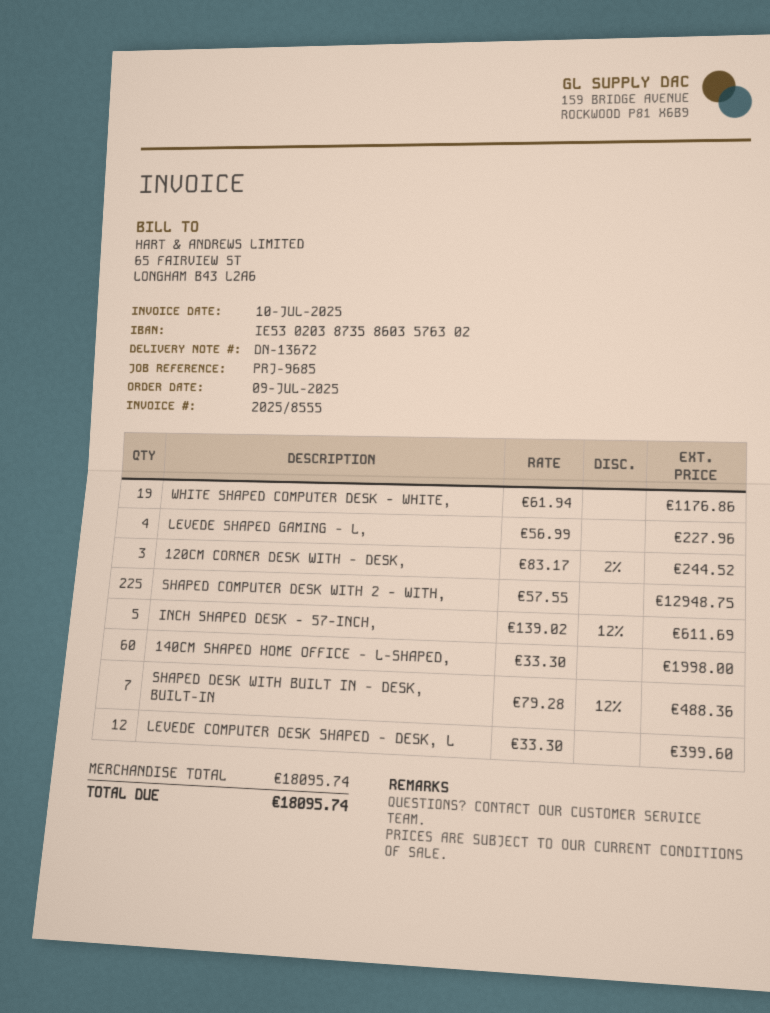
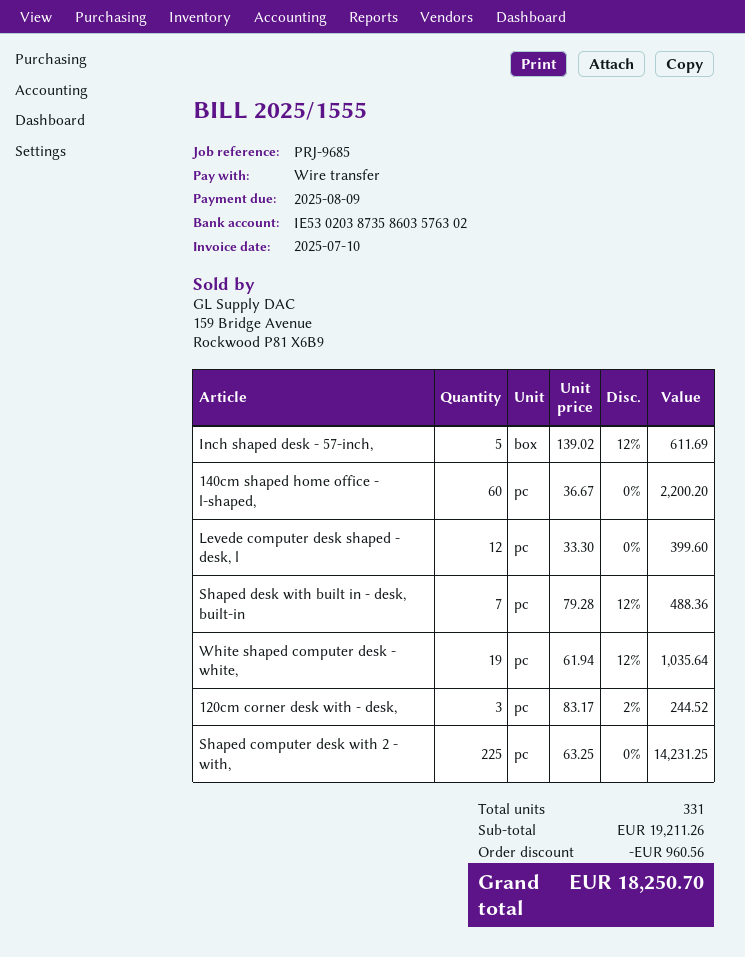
invoice number: 2025/8555 -> 2025/1555
WHITE SHAPED COMPUTER DESK - WHITE,: 19 x 61.94 = 1176.86 -> 19 x 61.94 - 12% = 1035.64
LEVEDE SHAPED GAMING - L,: 4 x 56.99 = 227.96 -> none
SHAPED COMPUTER DESK WITH 2 - WITH,: 225 x 57.55 = 12948.75 -> 225 x 63.25 = 14231.25
140CM SHAPED HOME OFFICE - L-SHAPED,: 60 x 33.30 = 1998.00 -> 60 x 36.67 = 2200.20
subtotal: 18095.74 -> 19211.26
discount: none -> 960.56
total: 18095.74 -> 18250.70

